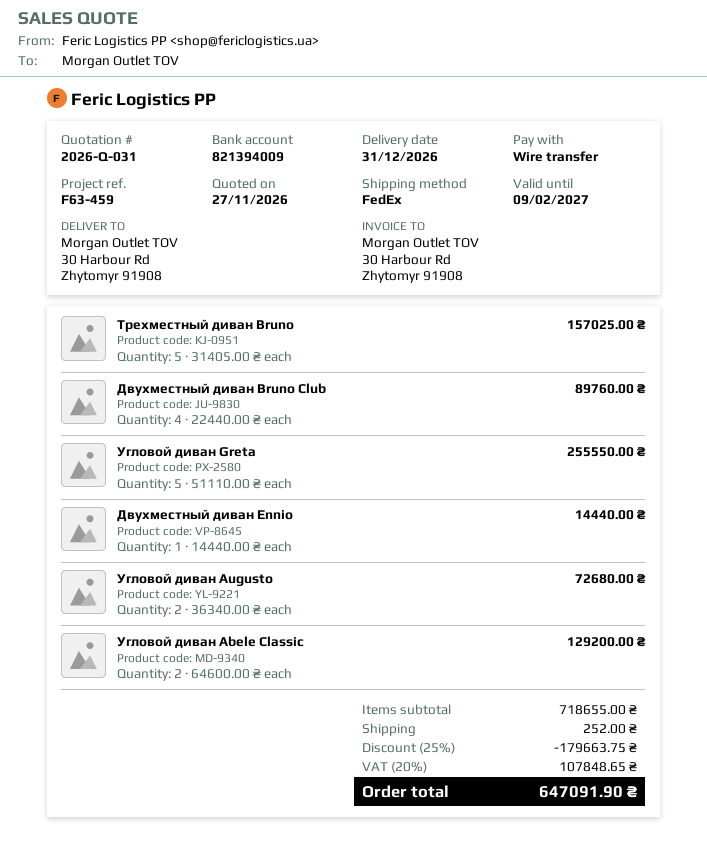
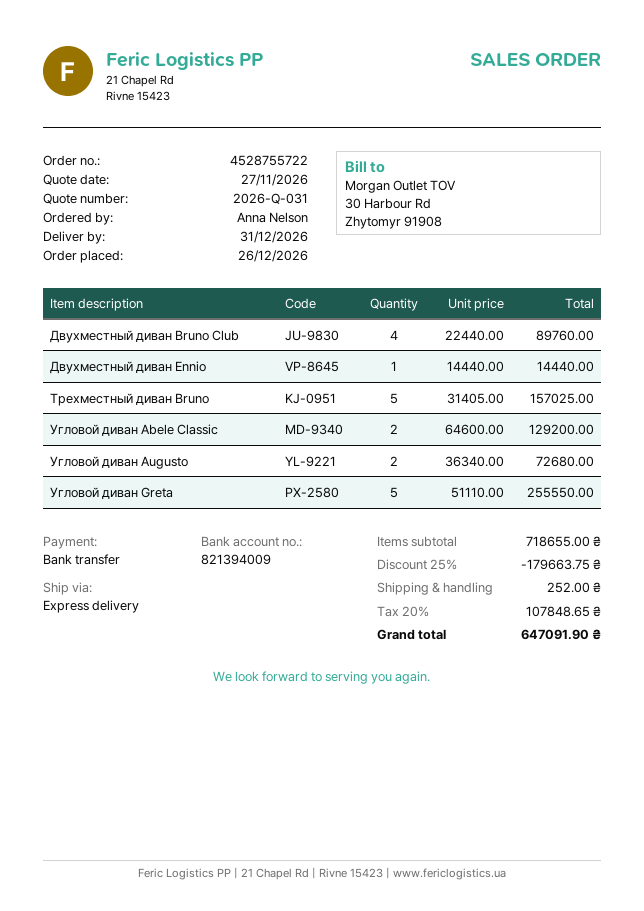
shipping method: FedEx -> express

